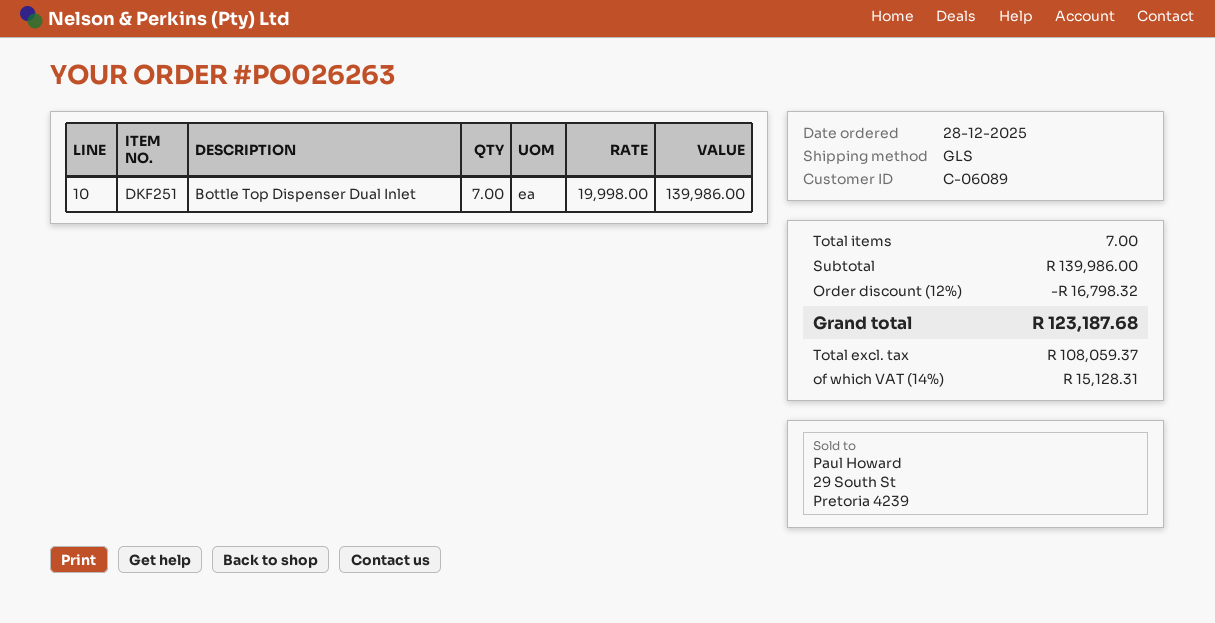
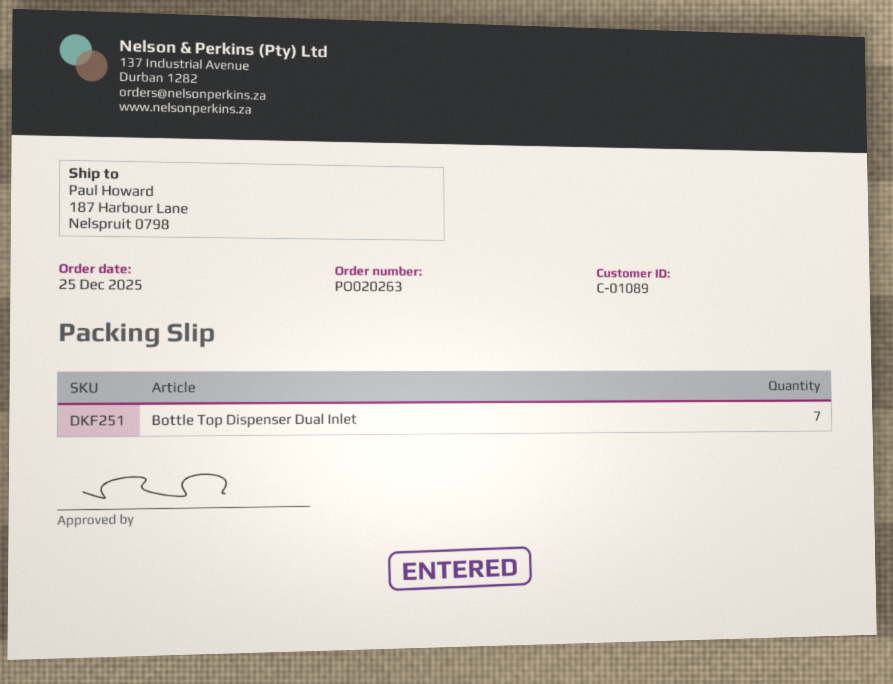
order number: PO026263 -> PO020263
order date: 2025-12-28 -> 2025-12-25
customer number: C-06089 -> C-01089

